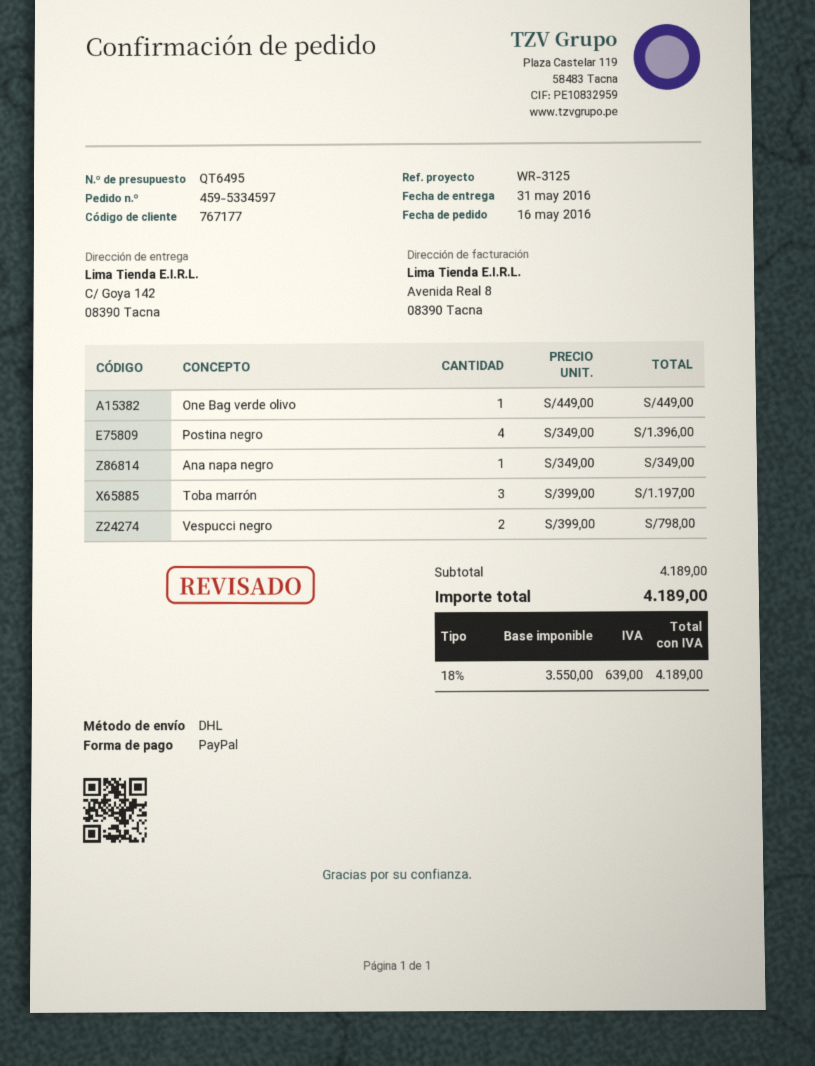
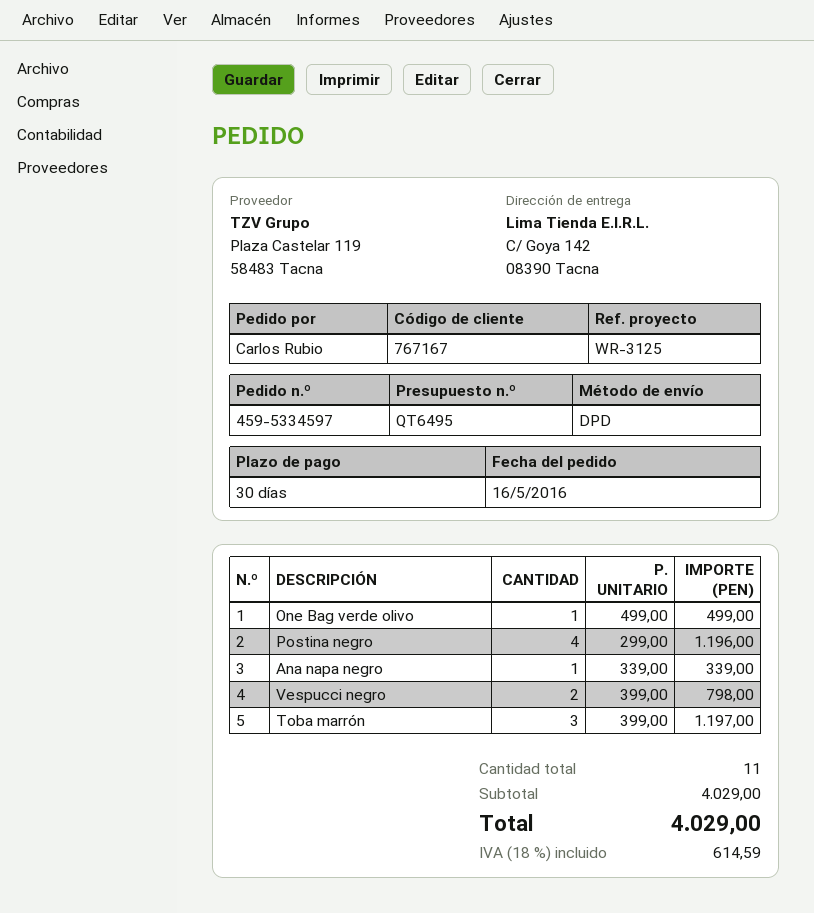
customer number: 767177 -> 767167
shipping method: DHL -> DPD
One Bag verde olivo: 1 x 449.00 = 449.00 -> 1 x 499.00 = 499.00
Postina negro: 4 x 349.00 = 1396.00 -> 4 x 299.00 = 1196.00
Ana napa negro: 1 x 349.00 = 349.00 -> 1 x 339.00 = 339.00
subtotal: 4189.00 -> 4029.00
tax: 18% = 639.00 -> 18% = 614.59
total: 4189.00 -> 4029.00

